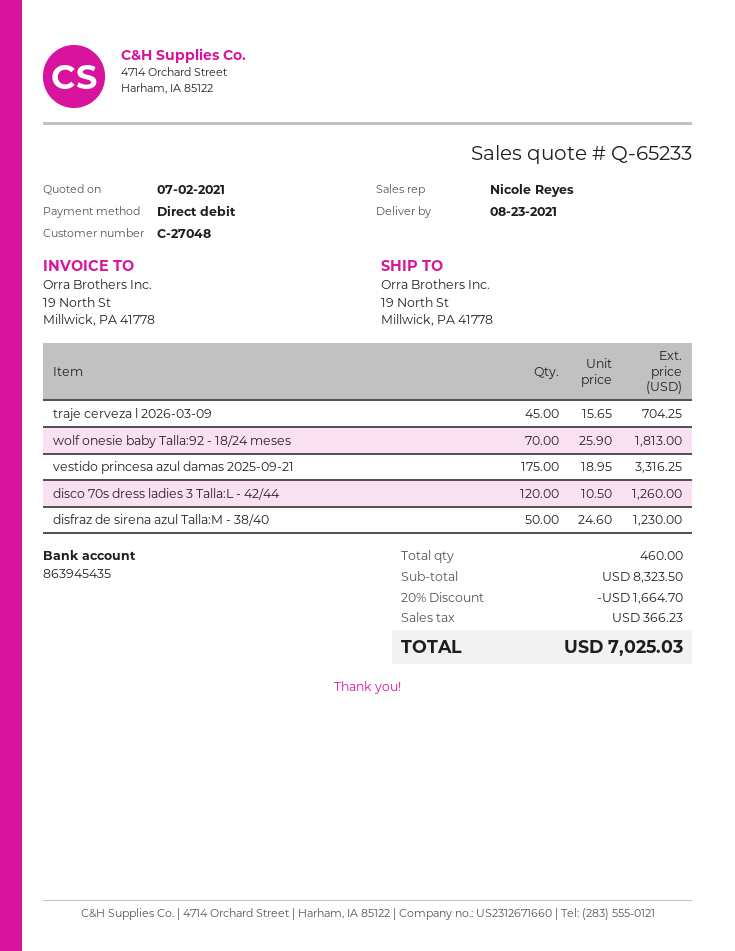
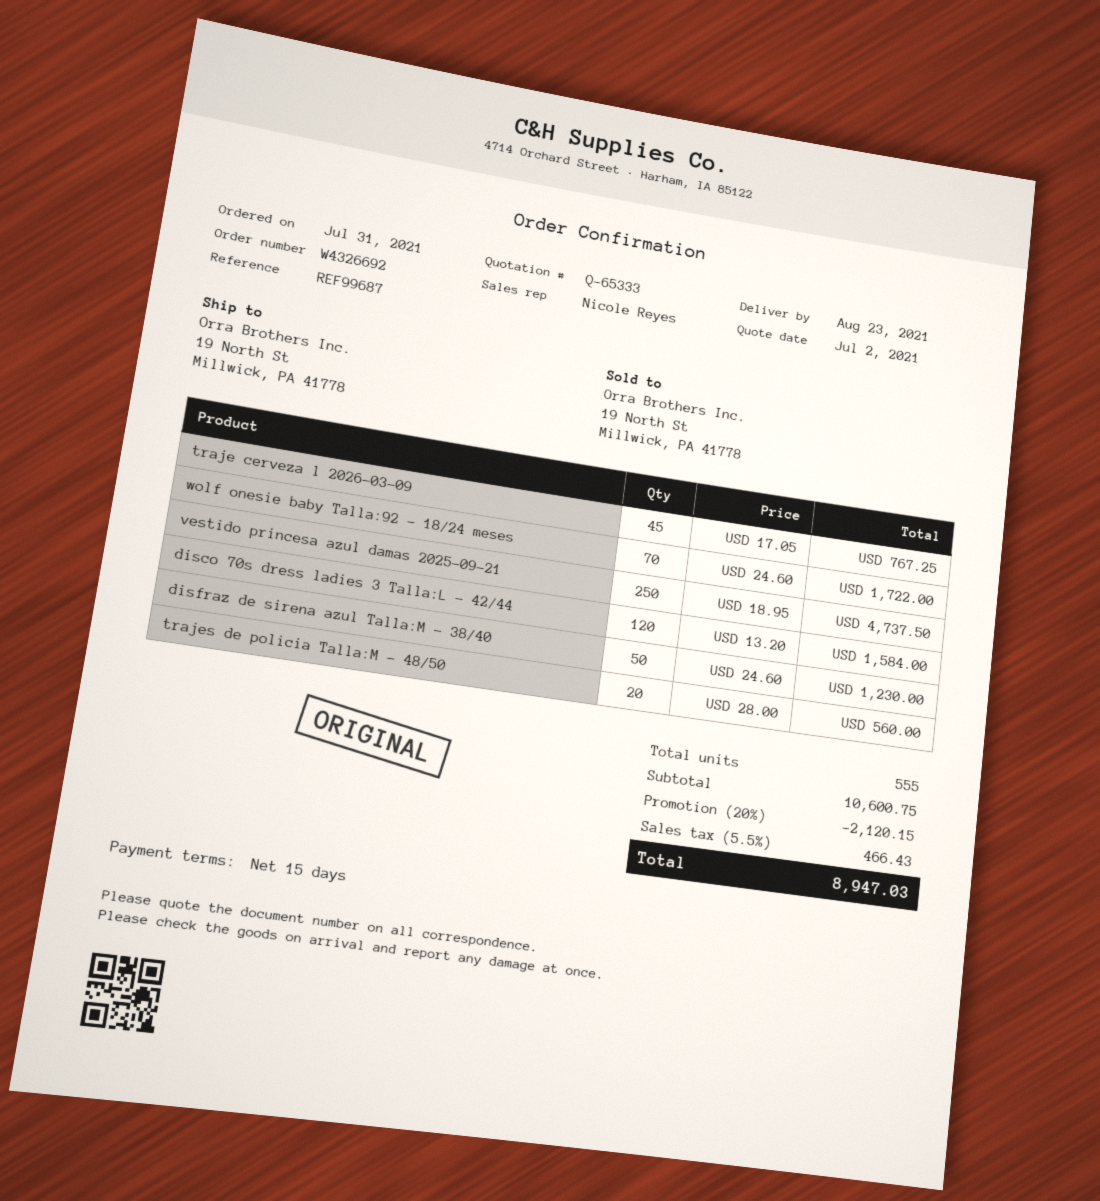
quote number: Q-65233 -> Q-65333
traje cerveza l 2026-03-09: 45 x 15.65 = 704.25 -> 45 x 17.05 = 767.25
wolf onesie baby Talla:92 - 18/24 meses: 70 x 25.90 = 1813.00 -> 70 x 24.60 = 1722.00
vestido princesa azul damas 2025-09-21: 175 x 18.95 = 3316.25 -> 250 x 18.95 = 4737.50
disco 70s dress ladies 3 Talla:L - 42/44: 120 x 10.50 = 1260.00 -> 120 x 13.20 = 1584.00
trajes de policia Talla:M - 48/50: none -> 20 x 28.00 = 560.00
total quantity: 460 -> 555
subtotal: 8323.50 -> 10600.75
discount: 20% = 1664.70 -> 20% = 2120.15
tax: 366.23 -> 466.43
total: 7025.03 -> 8947.03

